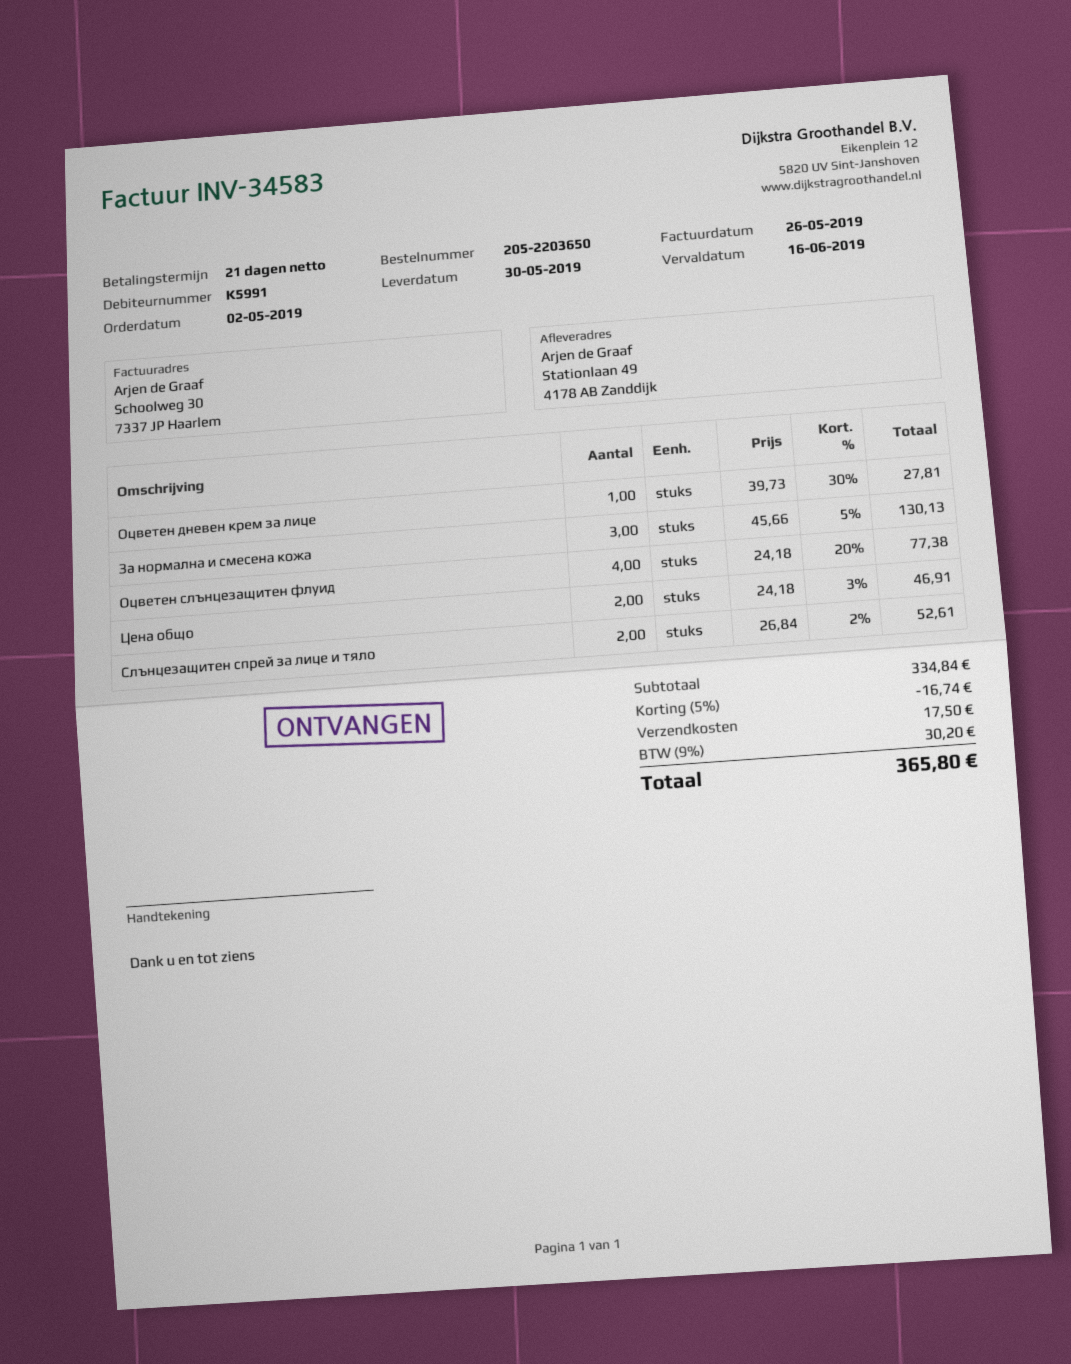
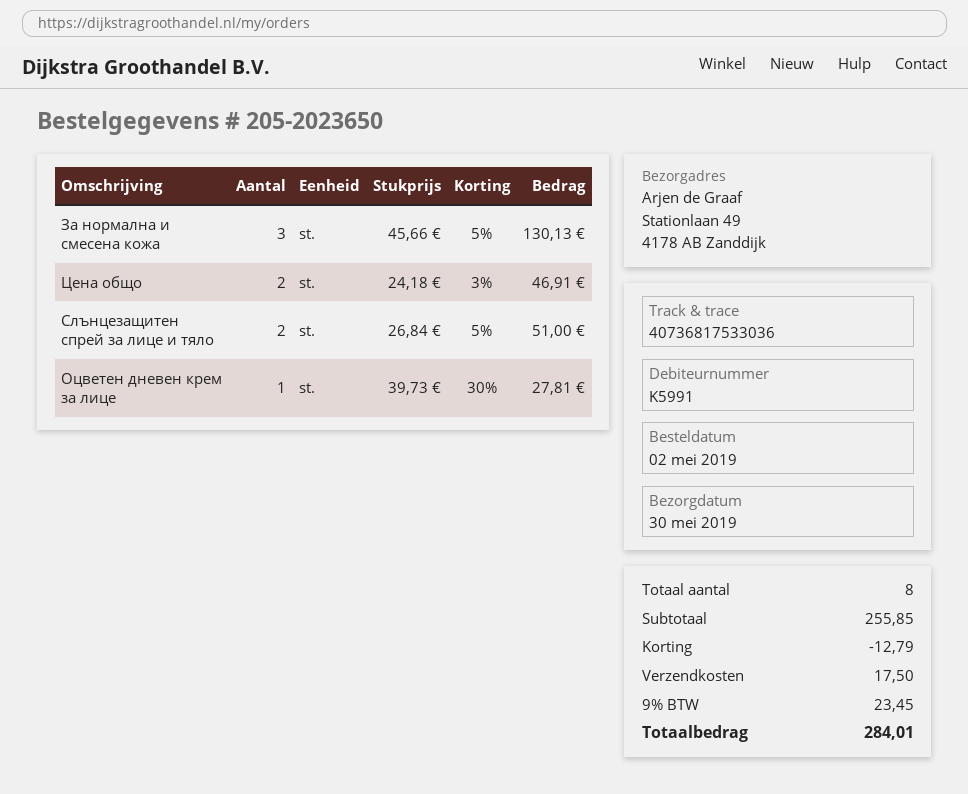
order number: 205-2203650 -> 205-2023650
Оцветен слънцезащитен флуид: 4 x 24.18 - 20% = 77.38 -> none
Слънцезащитен спрей за лице и тяло: 2 x 26.84 - 2% = 52.61 -> 2 x 26.84 - 5% = 51.00
subtotal: 334.84 -> 255.85
discount: 16.74 -> 12.79
tax: 9% = 30.20 -> 9% = 23.45
total: 365.80 -> 284.01

